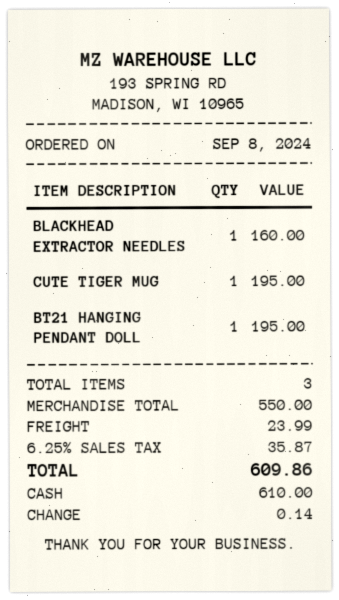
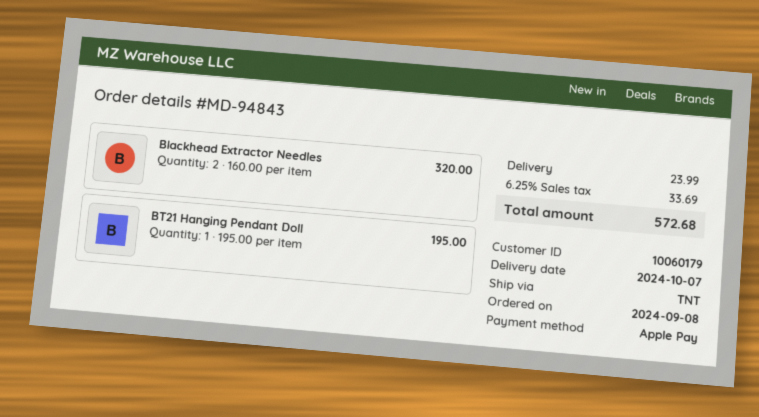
payment method: cash -> Apple Pay
BLACKHEAD EXTRACTOR NEEDLES: 1 for 160.00 -> 2 for 320.00
CUTE TIGER MUG: 1 for 195.00 -> none
tax: 6.25% = 35.87 -> 6.25% = 33.69
total: 609.86 -> 572.68

